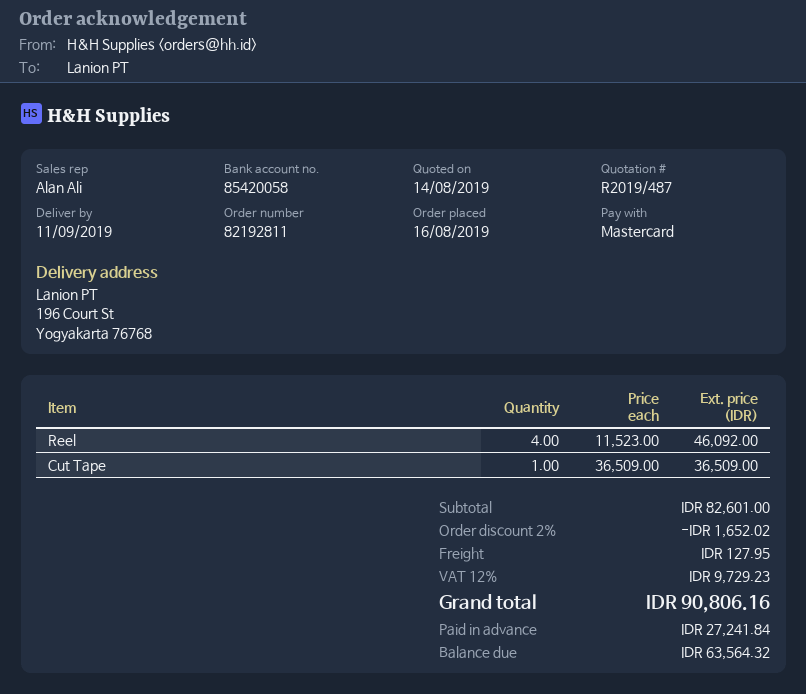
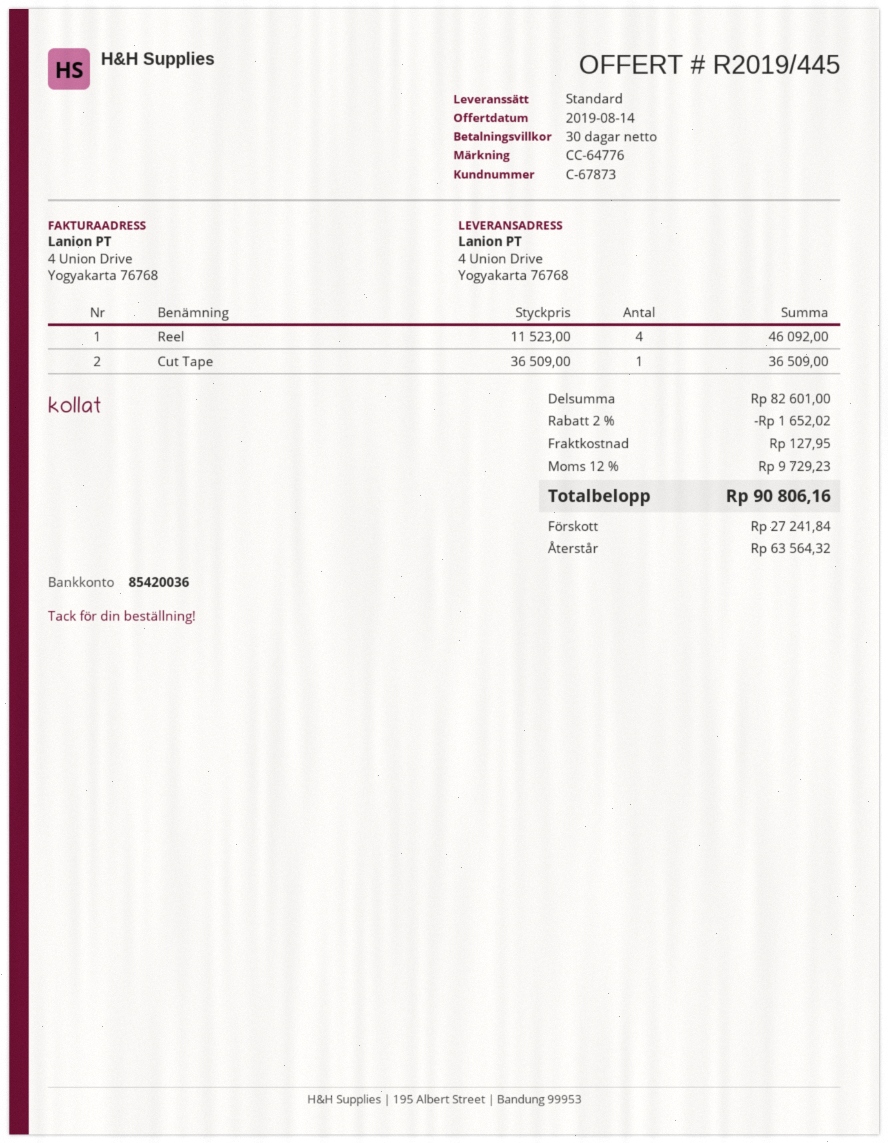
quote number: R2019/487 -> R2019/445
bank account: 85420058 -> 85420036
ship to: 196 Court St, Yogyakarta 76768 -> 4 Union Drive, Yogyakarta 76768

